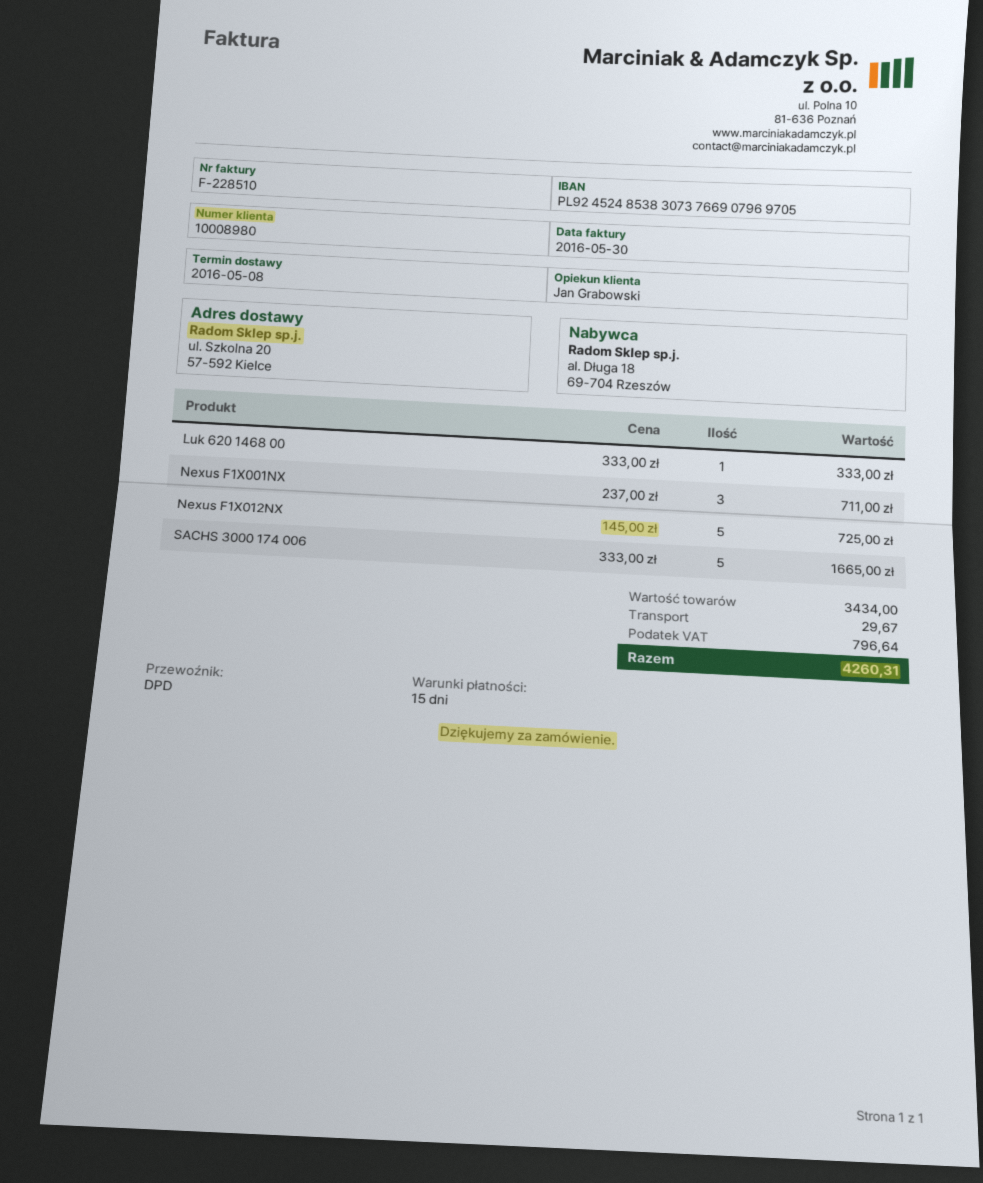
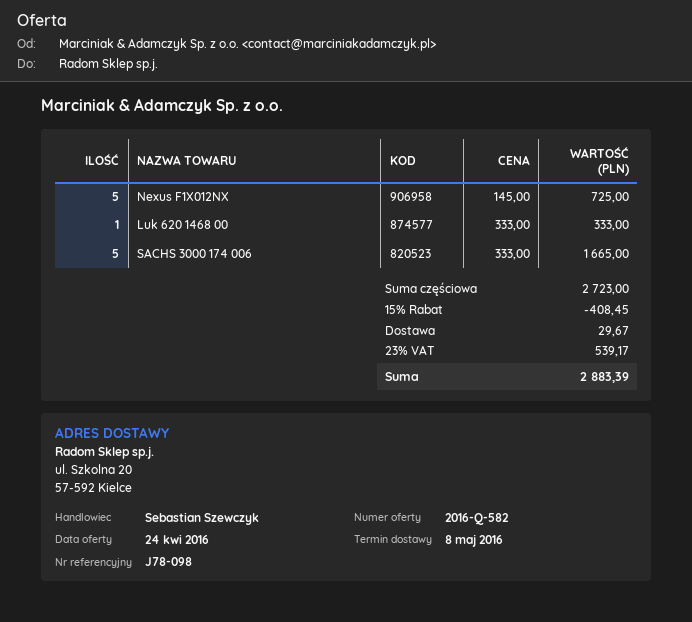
sales rep: Jan Grabowski -> Sebastian Szewczyk
Nexus F1X001NX: 3 x 237.00 = 711.00 -> none
subtotal: 3434.00 -> 2723.00
discount: none -> 15% = 408.45
tax: 796.64 -> 539.17
total: 4260.31 -> 2883.39

